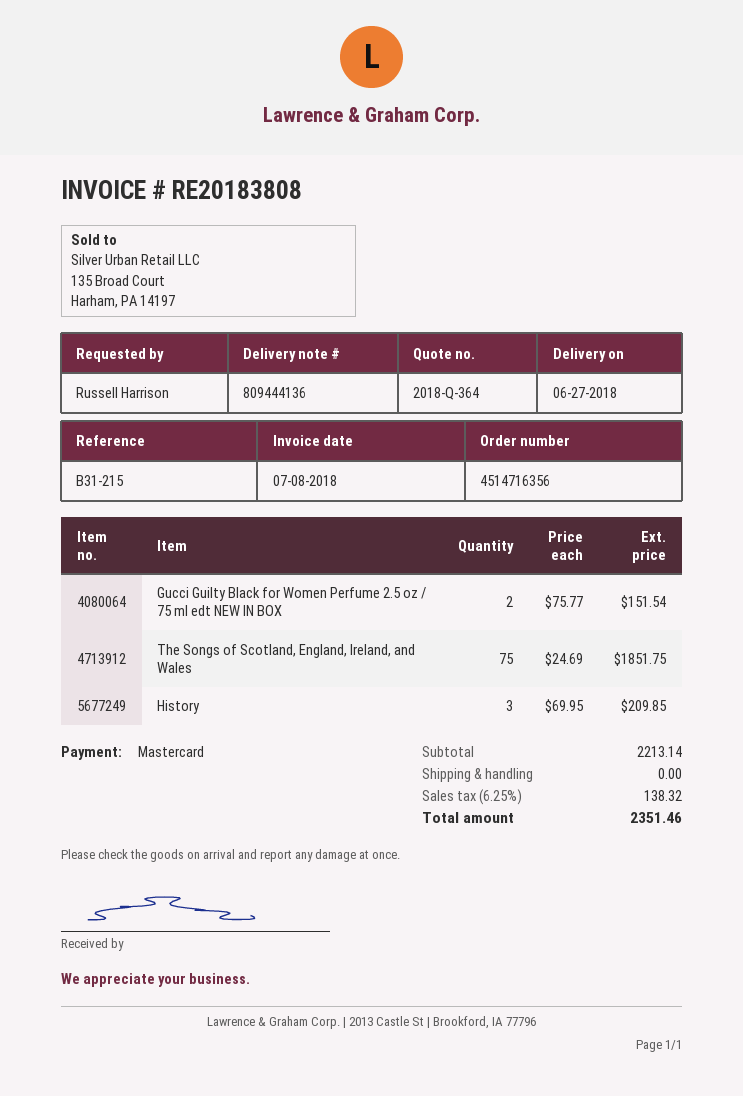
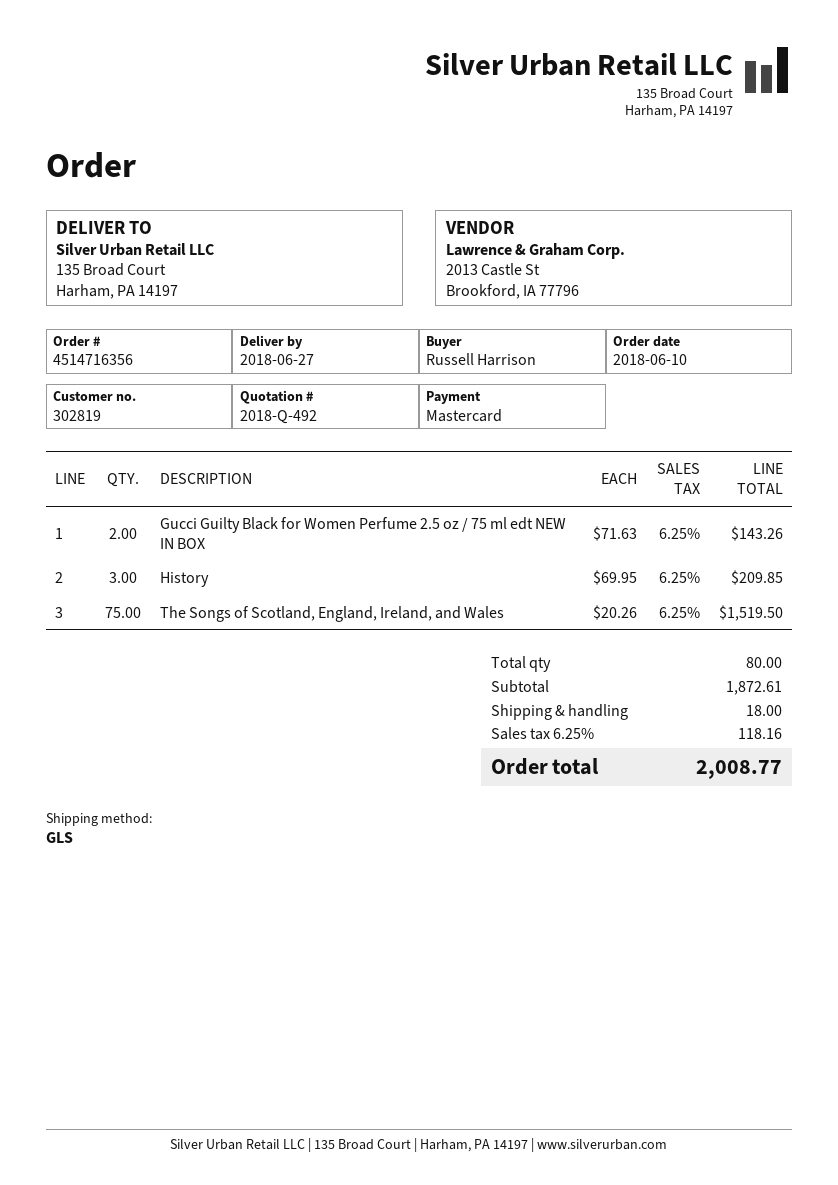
quote number: 2018-Q-364 -> 2018-Q-492
Gucci Guilty Black for Women Perfume 2.5 oz / 75 ml edt NEW IN BOX: 2 x 75.77 = 151.54 -> 2 x 71.63 = 143.26
The Songs of Scotland, England, Ireland, and Wales: 75 x 24.69 = 1851.75 -> 75 x 20.26 = 1519.50
subtotal: 2213.14 -> 1872.61
shipping: 0.00 -> 18.00
tax: 6.25% = 138.32 -> 6.25% = 118.16
total: 2351.46 -> 2008.77

